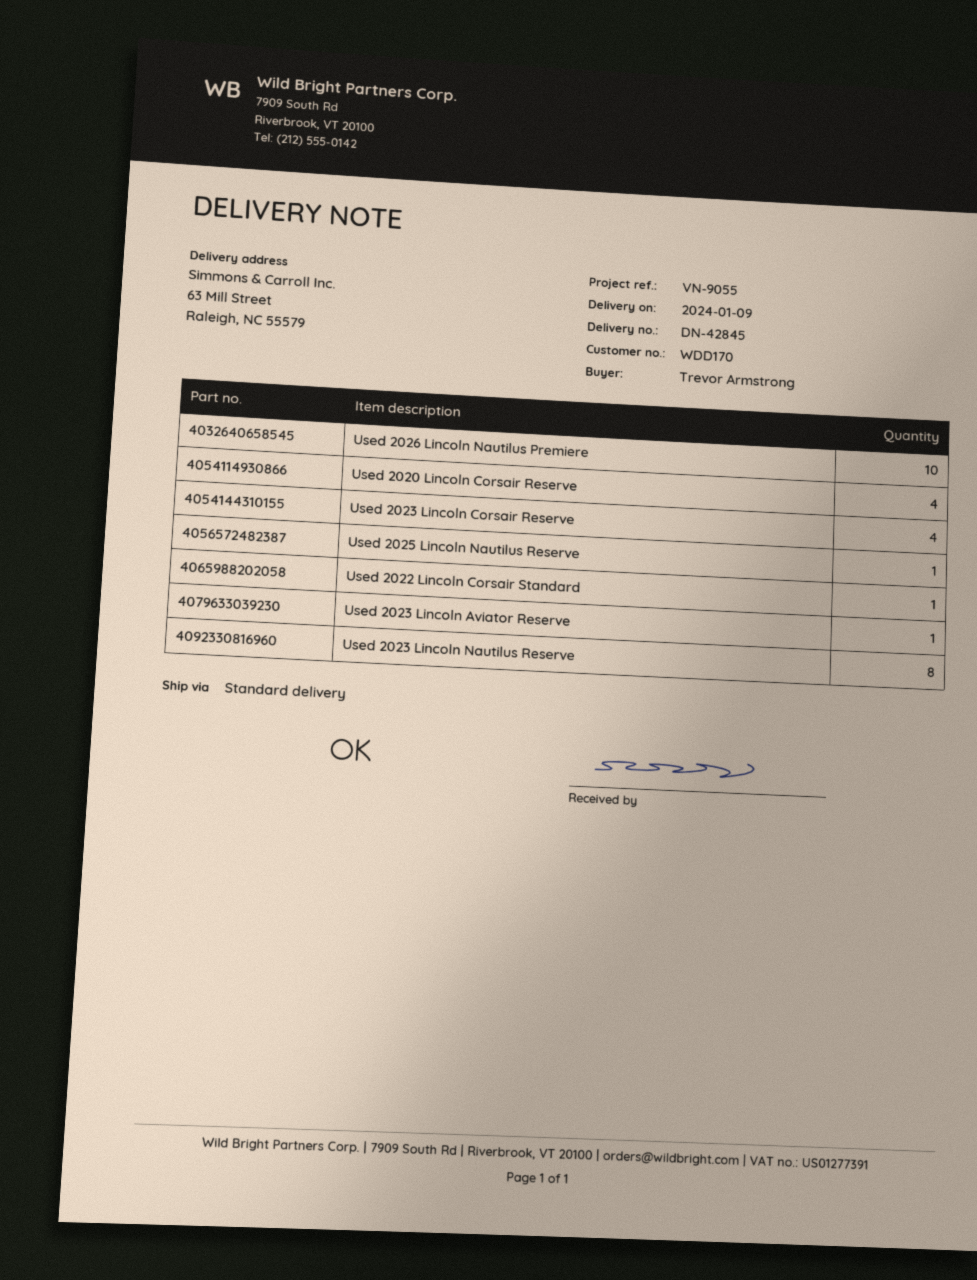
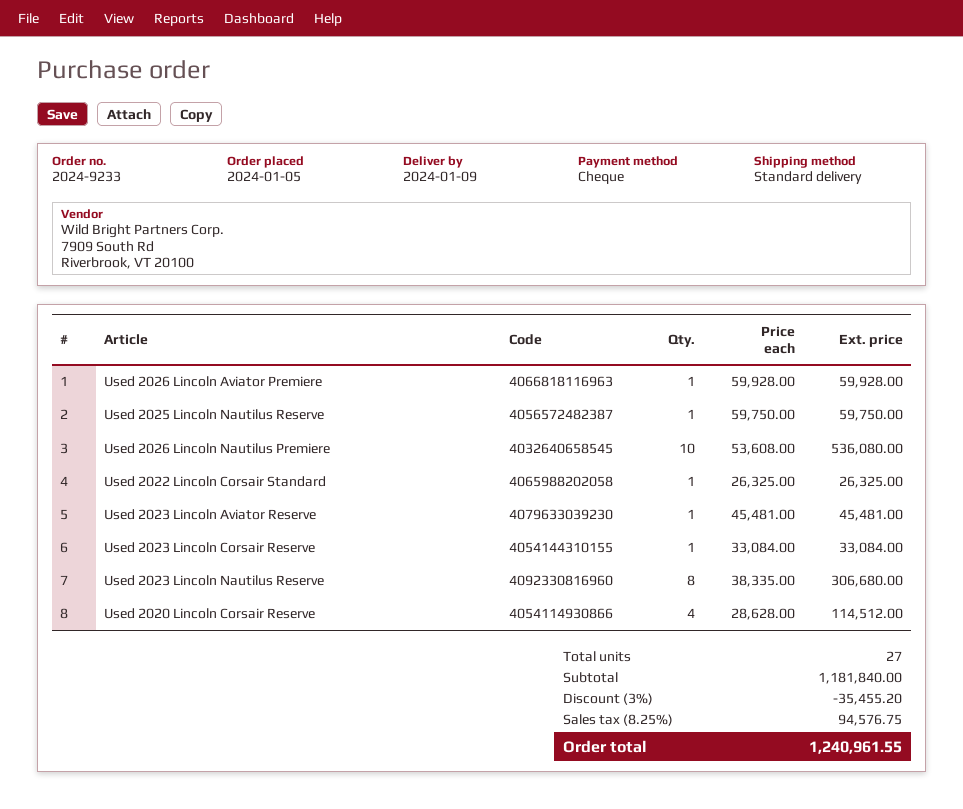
Used 2023 Lincoln Corsair Reserve: 4 -> 1
Used 2026 Lincoln Aviator Premiere: none -> 1

